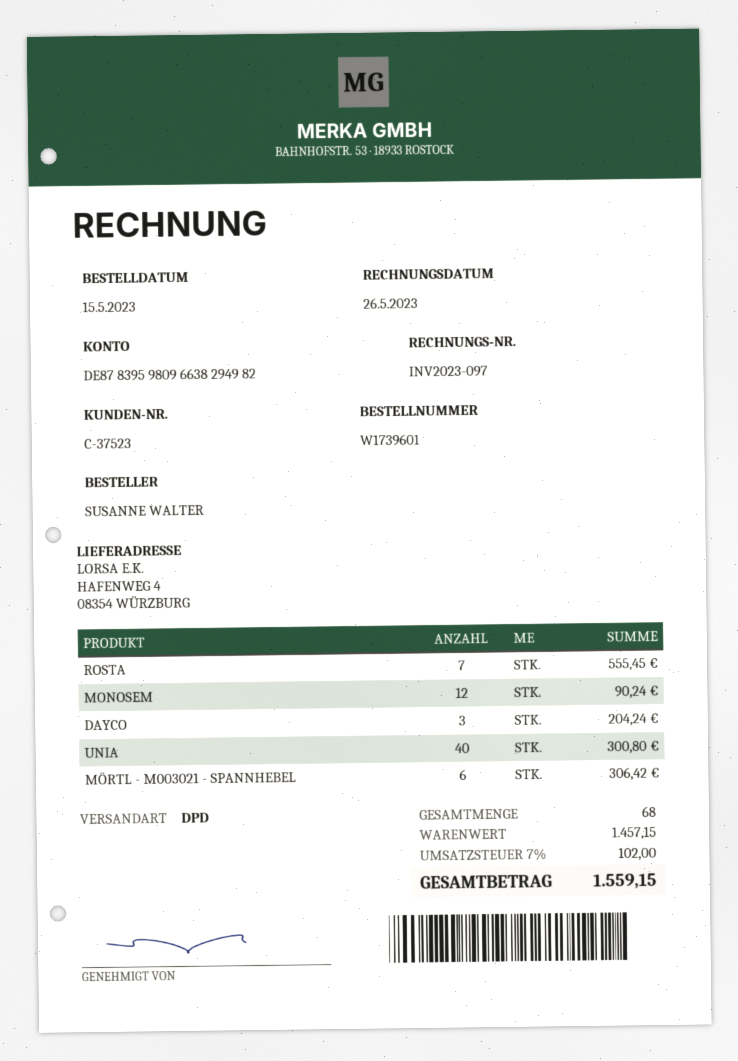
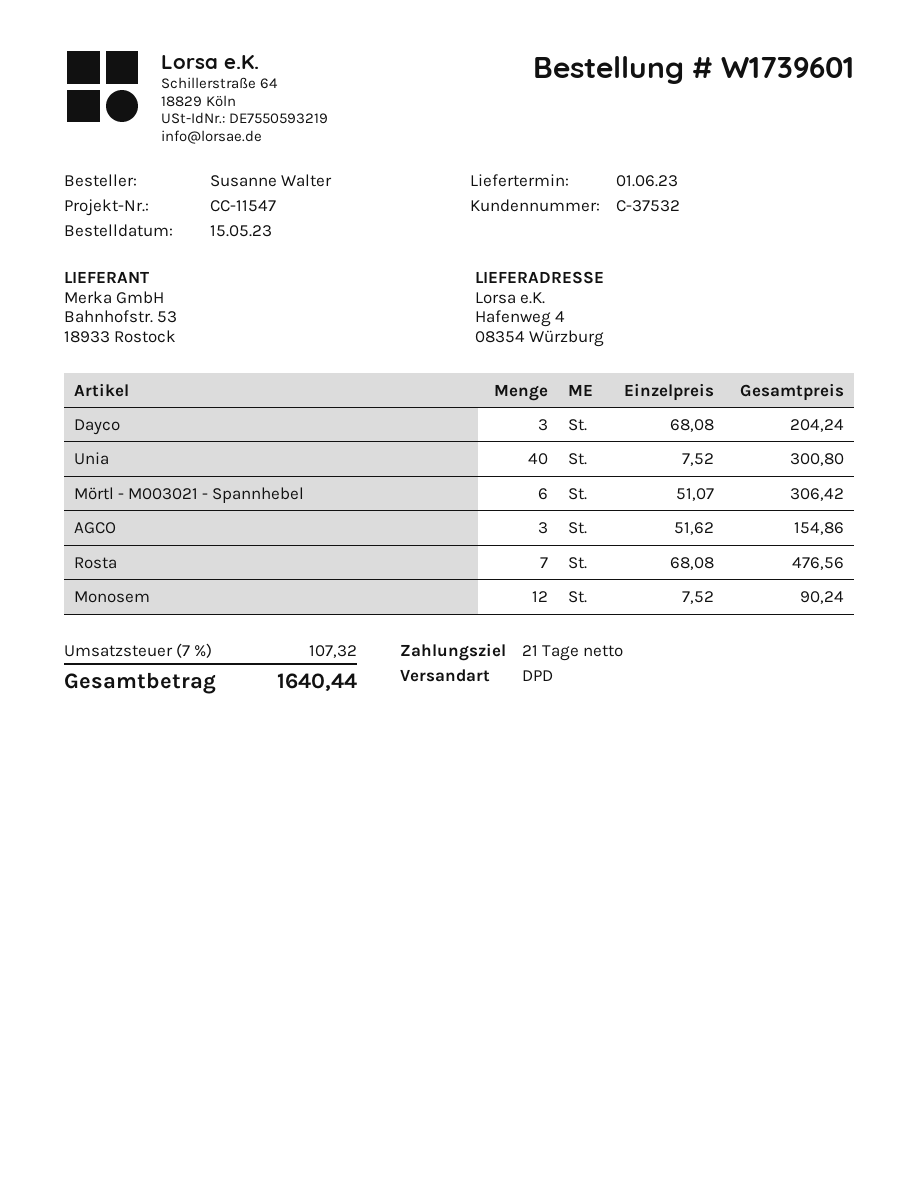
customer number: C-37523 -> C-37532
ROSTA: 7 for 555.45 -> 7 for 476.56
AGCO: none -> 3 for 154.86
tax: 7% = 102.00 -> 7% = 107.32
total: 1559.15 -> 1640.44

